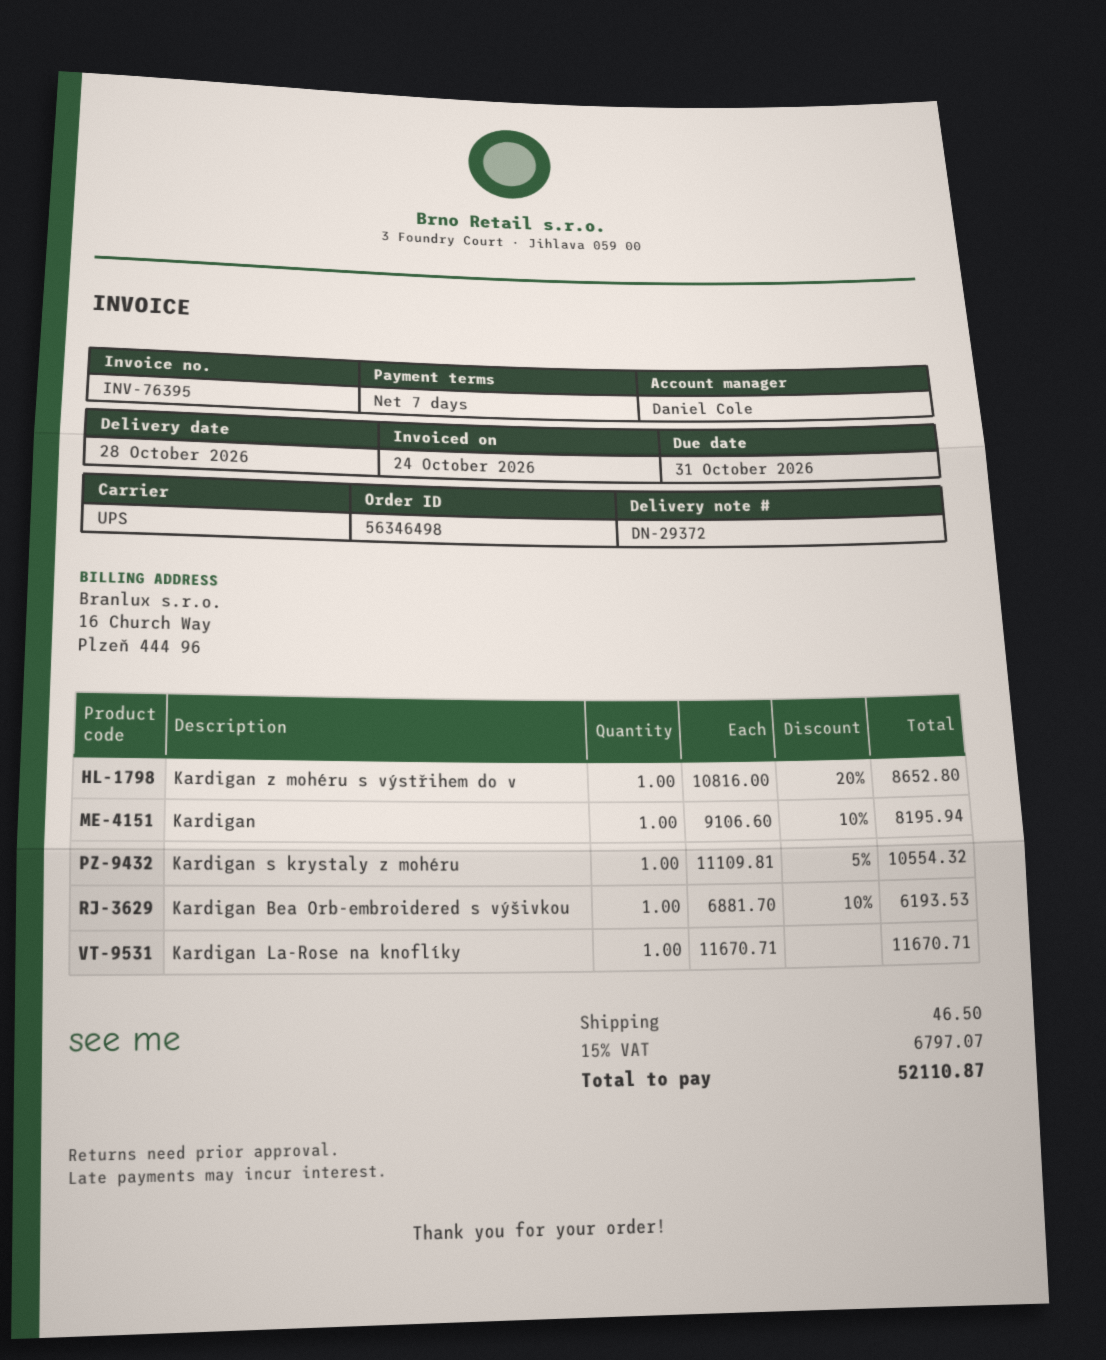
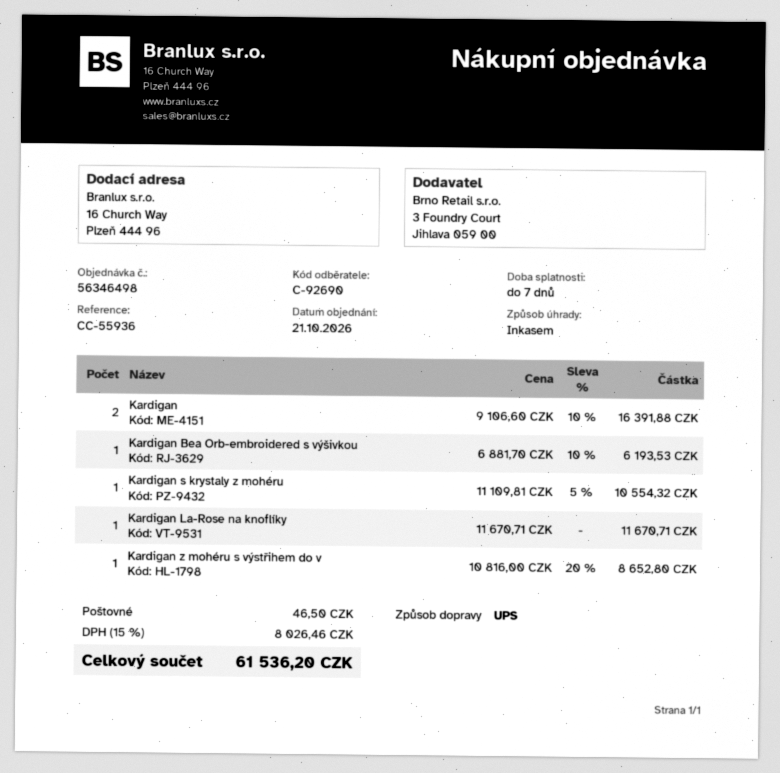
Kardigan: 1 x 9106.60 - 10% = 8195.94 -> 2 x 9106.60 - 10% = 16391.88
tax: 15% = 6797.07 -> 15% = 8026.46
total: 52110.87 -> 61536.20

